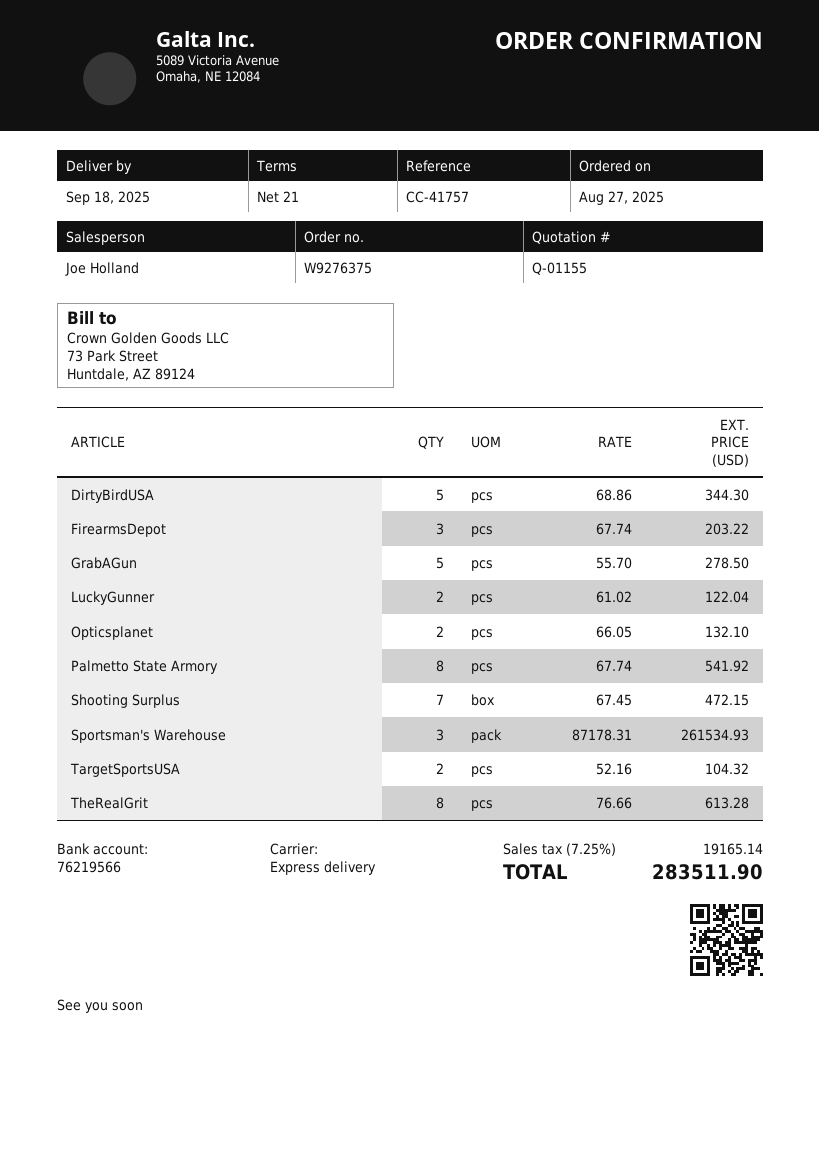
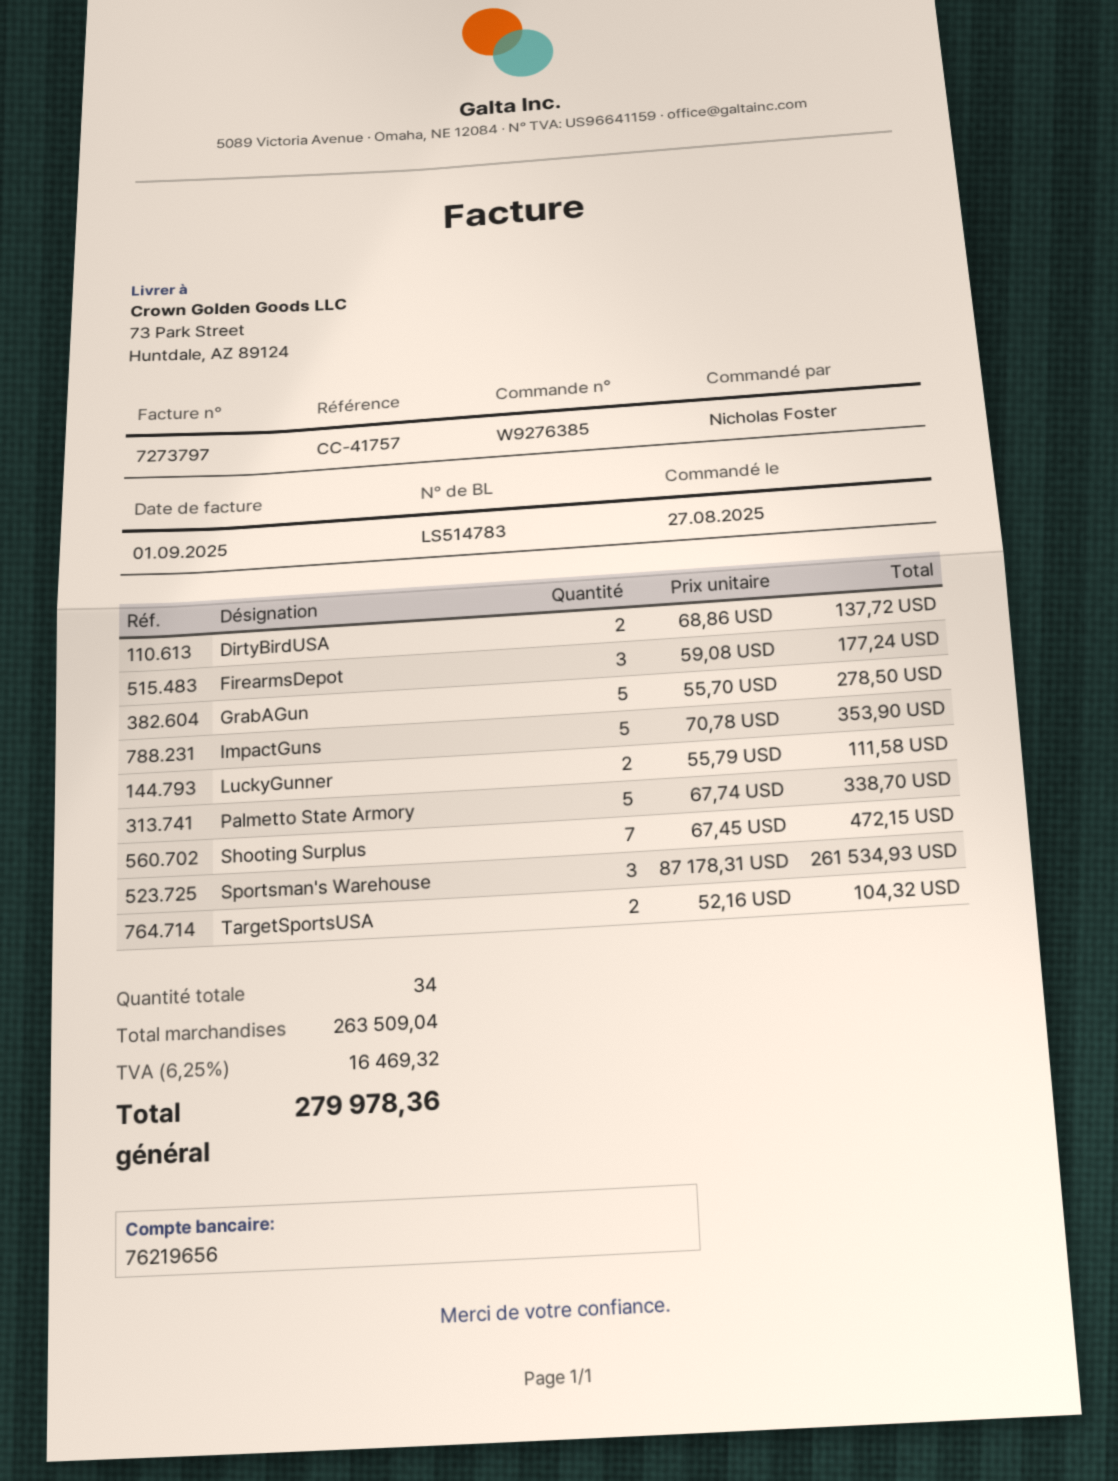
order number: W9276375 -> W9276385
bank account: 76219566 -> 76219656
DirtyBirdUSA: 5 x 68.86 = 344.30 -> 2 x 68.86 = 137.72
FirearmsDepot: 3 x 67.74 = 203.22 -> 3 x 59.08 = 177.24
LuckyGunner: 2 x 61.02 = 122.04 -> 2 x 55.79 = 111.58
Opticsplanet: 2 x 66.05 = 132.10 -> none
Palmetto State Armory: 8 x 67.74 = 541.92 -> 5 x 67.74 = 338.70
TheRealGrit: 8 x 76.66 = 613.28 -> none
ImpactGuns: none -> 5 x 70.78 = 353.90
tax: 7.25% = 19165.14 -> 6.25% = 16469.32
total: 283511.90 -> 279978.36

